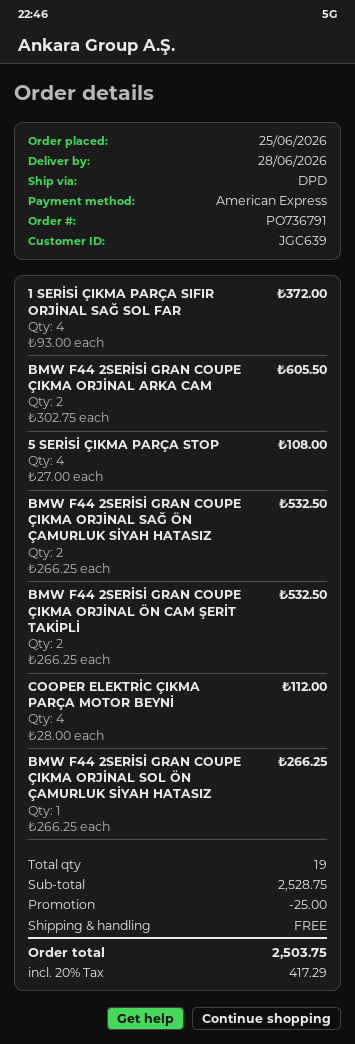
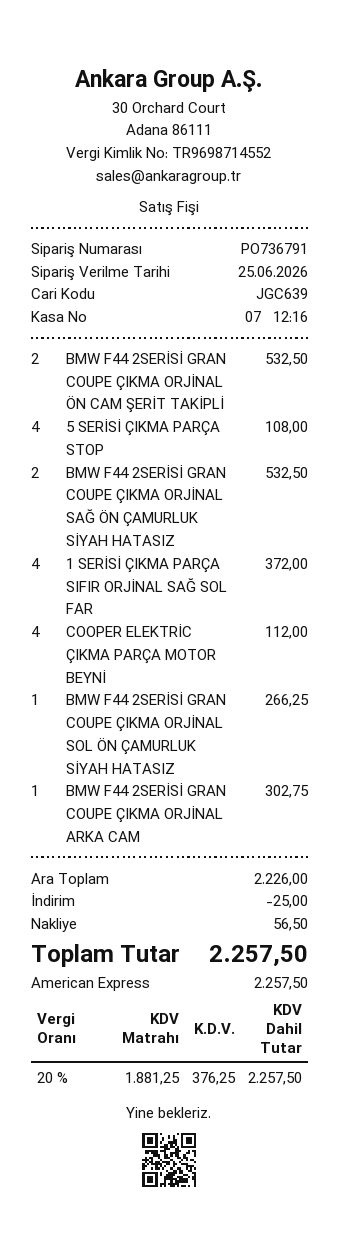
BMW F44 2SERİSİ GRAN COUPE ÇIKMA ORJİNAL ARKA CAM: 2 for 605.50 -> 1 for 302.75
subtotal: 2528.75 -> 2226.00
shipping: 0.00 -> 56.50
tax: 20% = 417.29 -> 20% = 376.25
total: 2503.75 -> 2257.50

